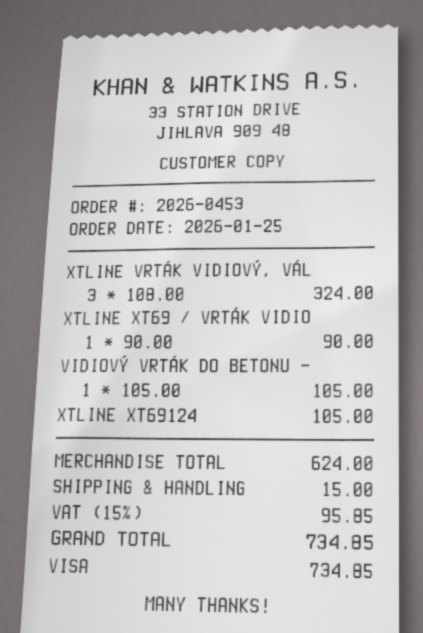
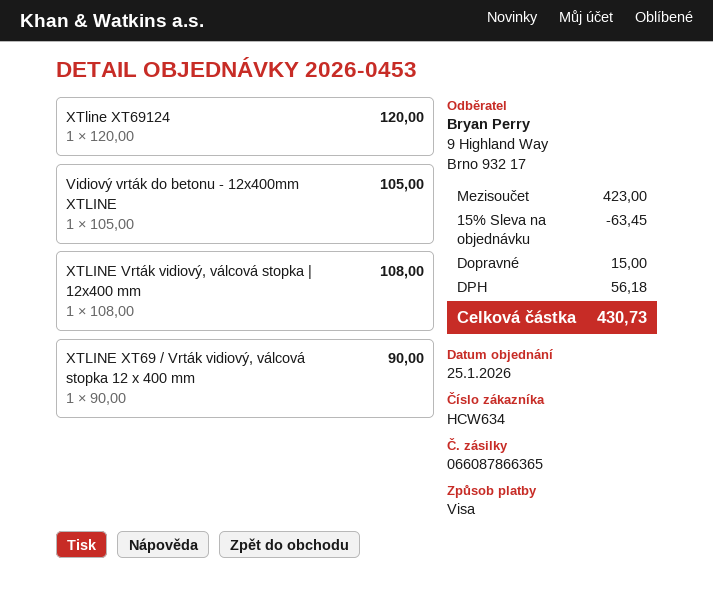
XTLINE VRTÁK VIDIOVÝ, VÁL: 3 x 108.00 = 324.00 -> 1 x 108.00 = 108.00
XTLINE XT69124: 1 x 105.00 = 105.00 -> 1 x 120.00 = 120.00
subtotal: 624.00 -> 423.00
discount: none -> 15% = 63.45
tax: 95.85 -> 56.18
total: 734.85 -> 430.73

